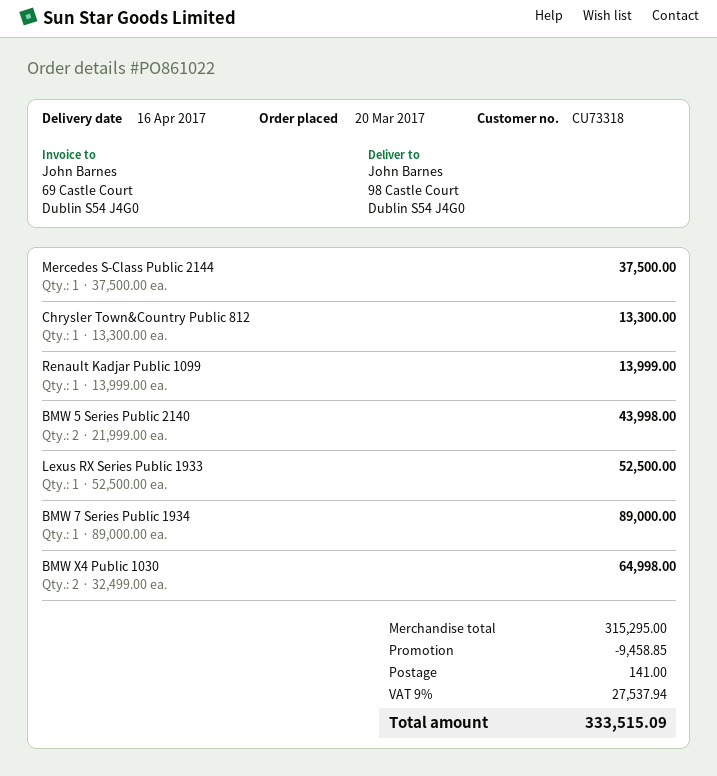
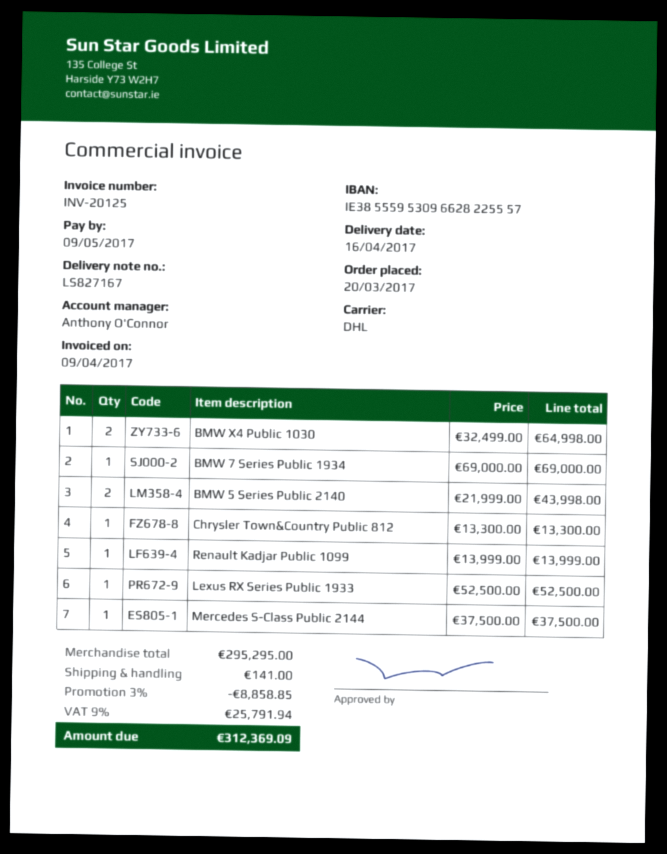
BMW 7 Series Public 1934: 1 x 89000.00 = 89000.00 -> 1 x 69000.00 = 69000.00
subtotal: 315295.00 -> 295295.00
discount: 9458.85 -> 8858.85
tax: 9% = 27537.94 -> 9% = 25791.94
total: 333515.09 -> 312369.09

